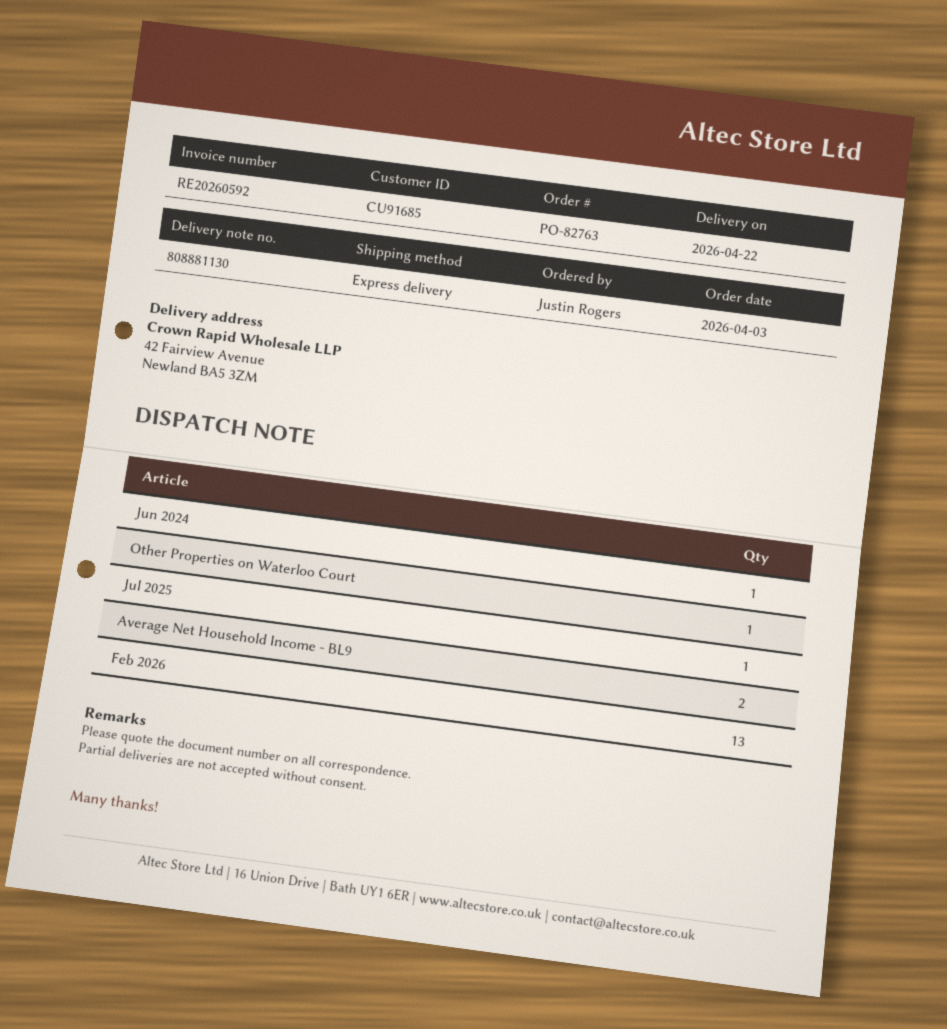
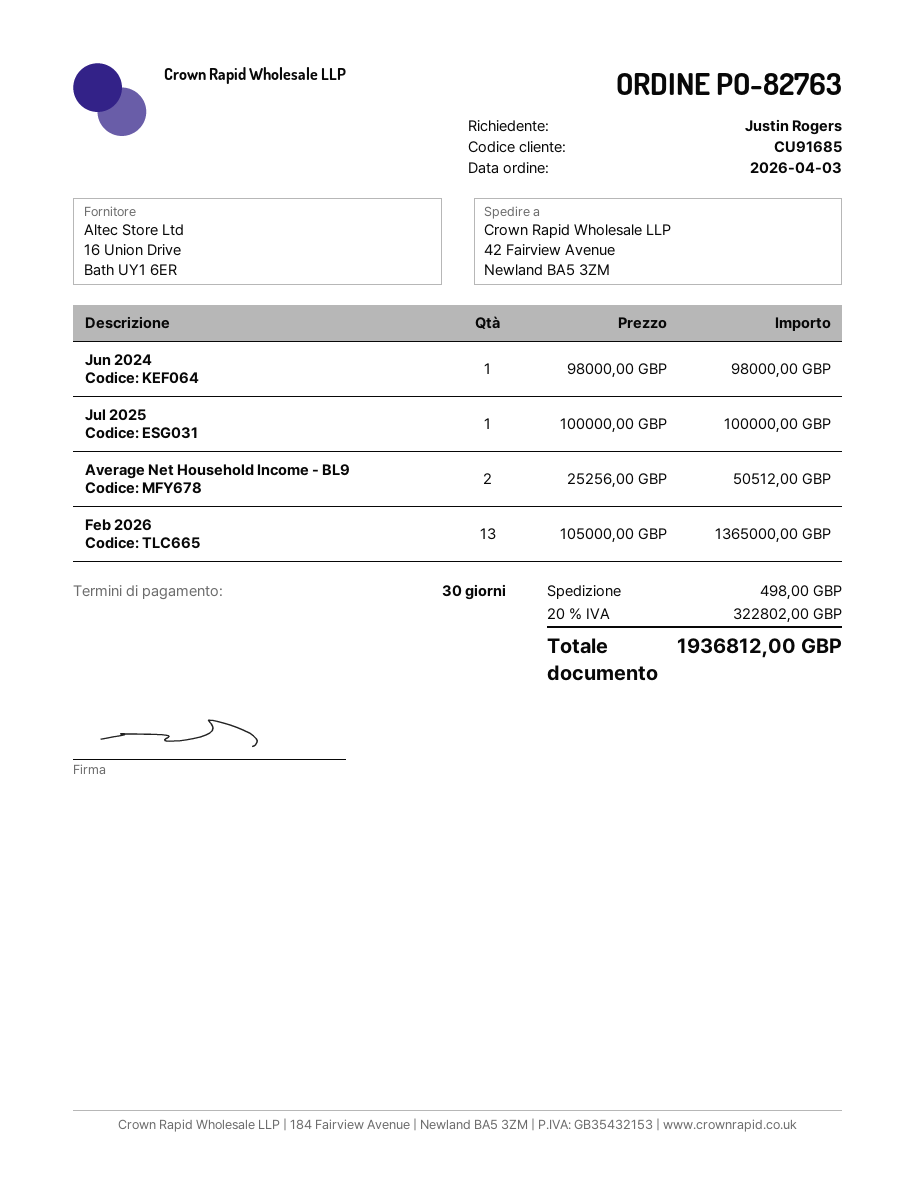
Other Properties on Waterloo Court: 1 -> none

